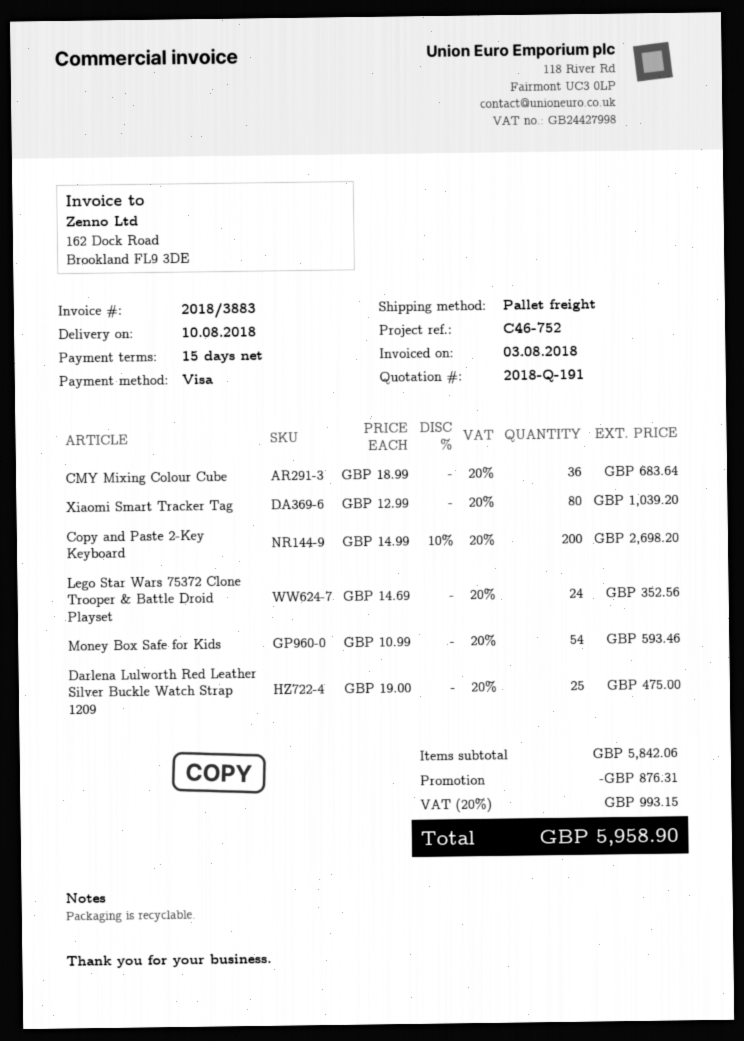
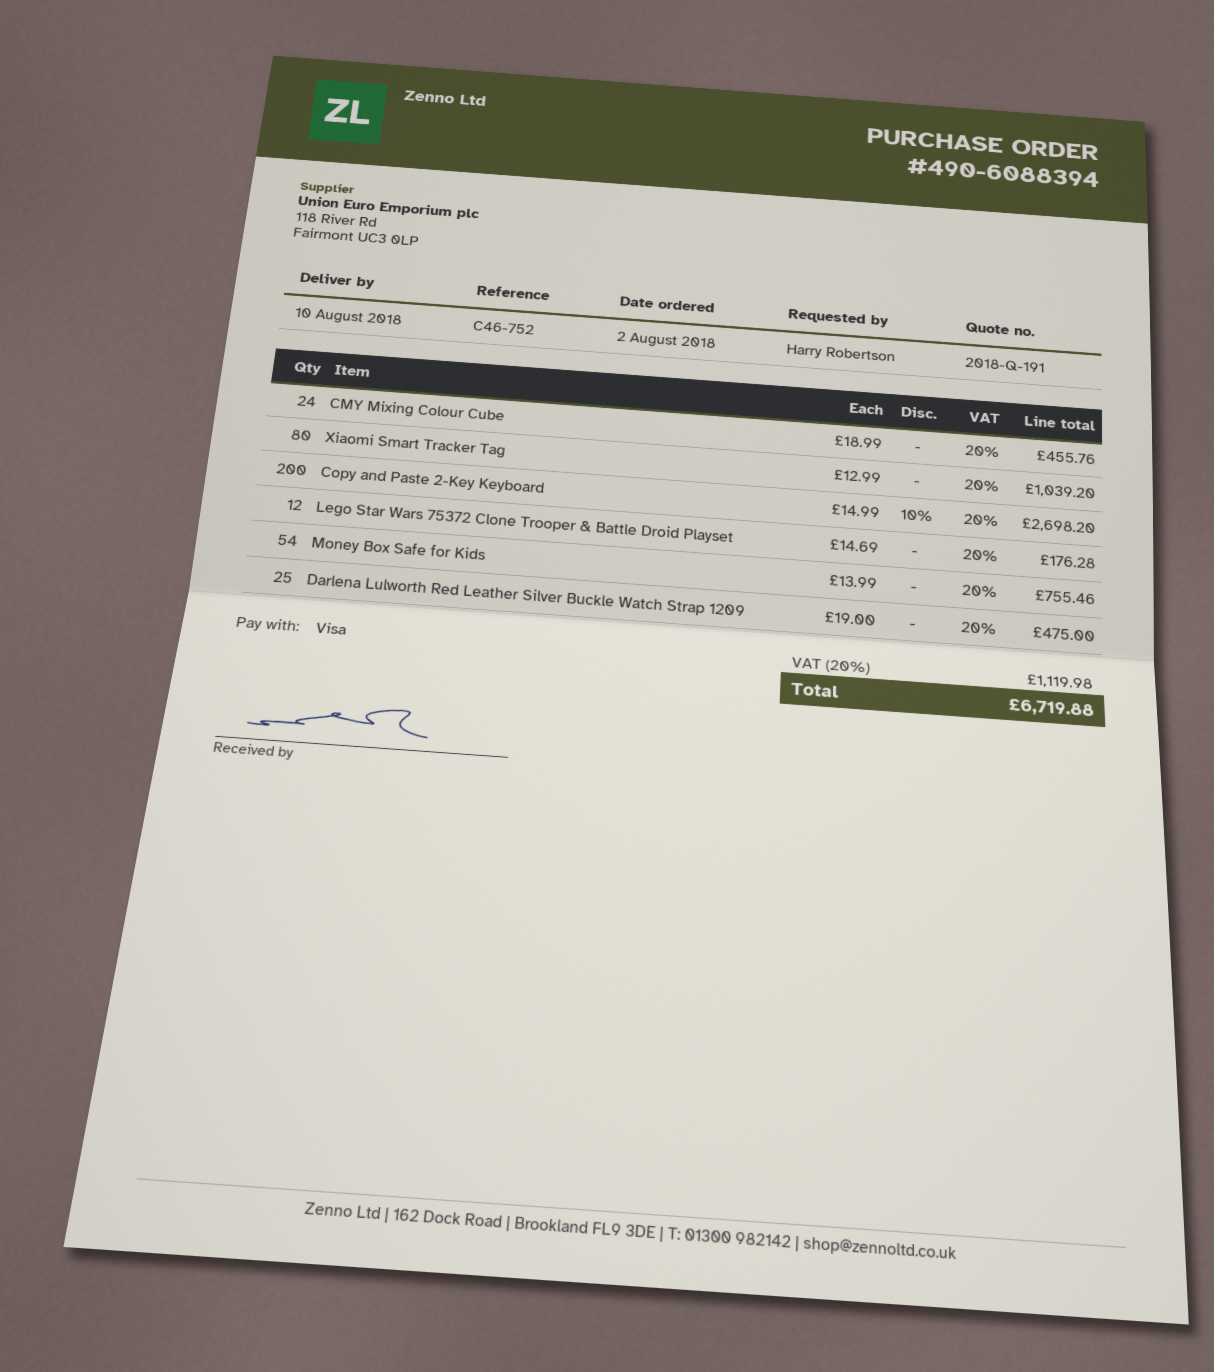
CMY Mixing Colour Cube: 36 x 18.99 = 683.64 -> 24 x 18.99 = 455.76
Lego Star Wars 75372 Clone Trooper & Battle Droid Playset: 24 x 14.69 = 352.56 -> 12 x 14.69 = 176.28
Money Box Safe for Kids: 54 x 10.99 = 593.46 -> 54 x 13.99 = 755.46
discount: 876.31 -> none
tax: 20% = 993.15 -> 20% = 1119.98
total: 5958.90 -> 6719.88

